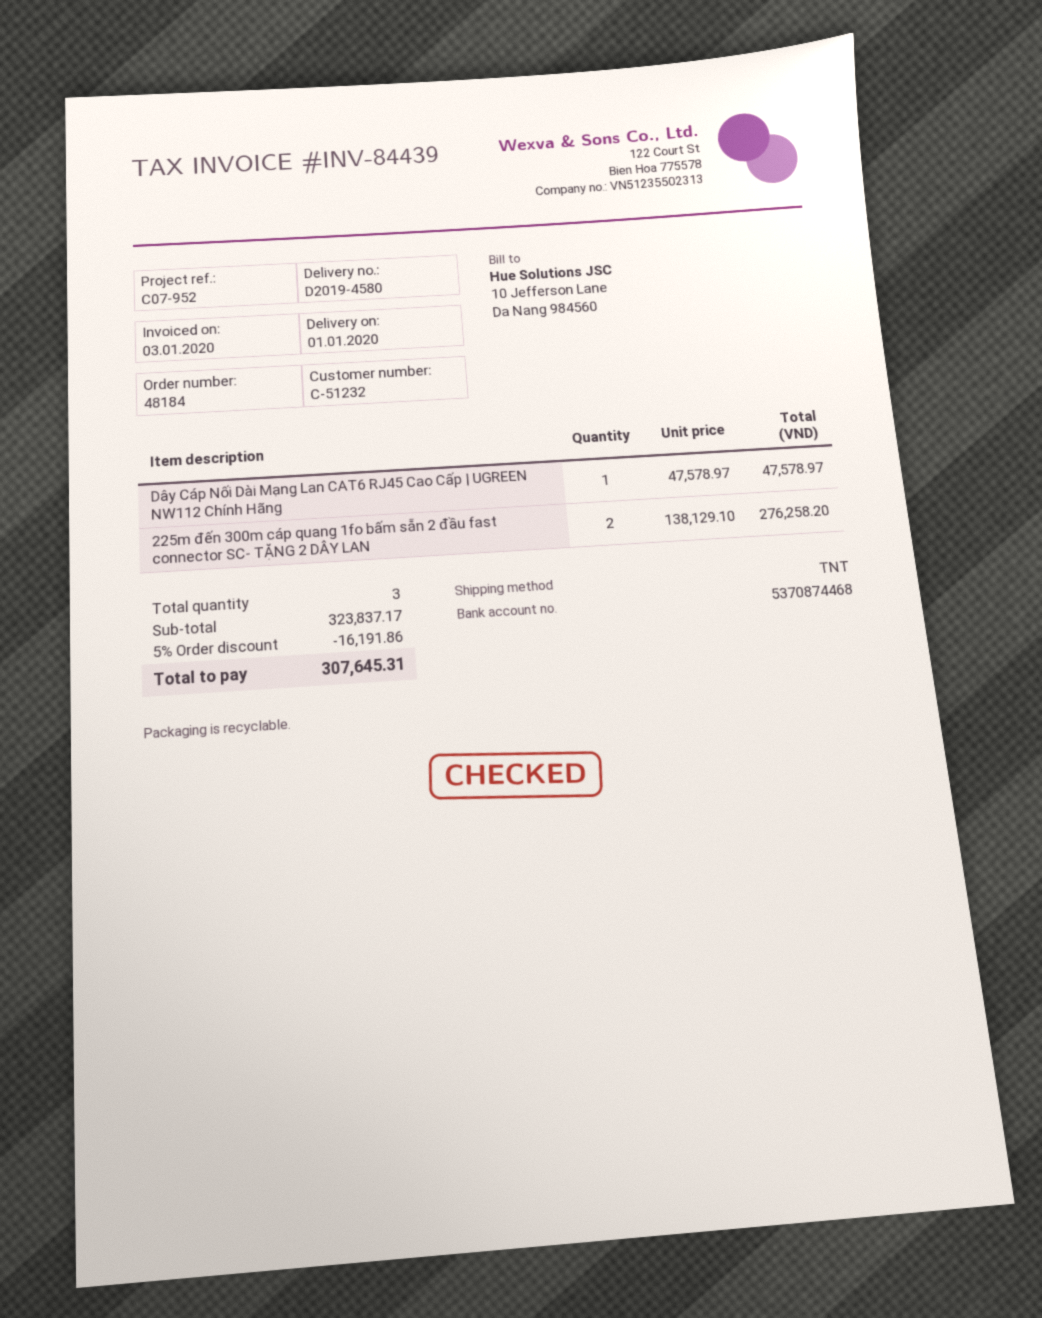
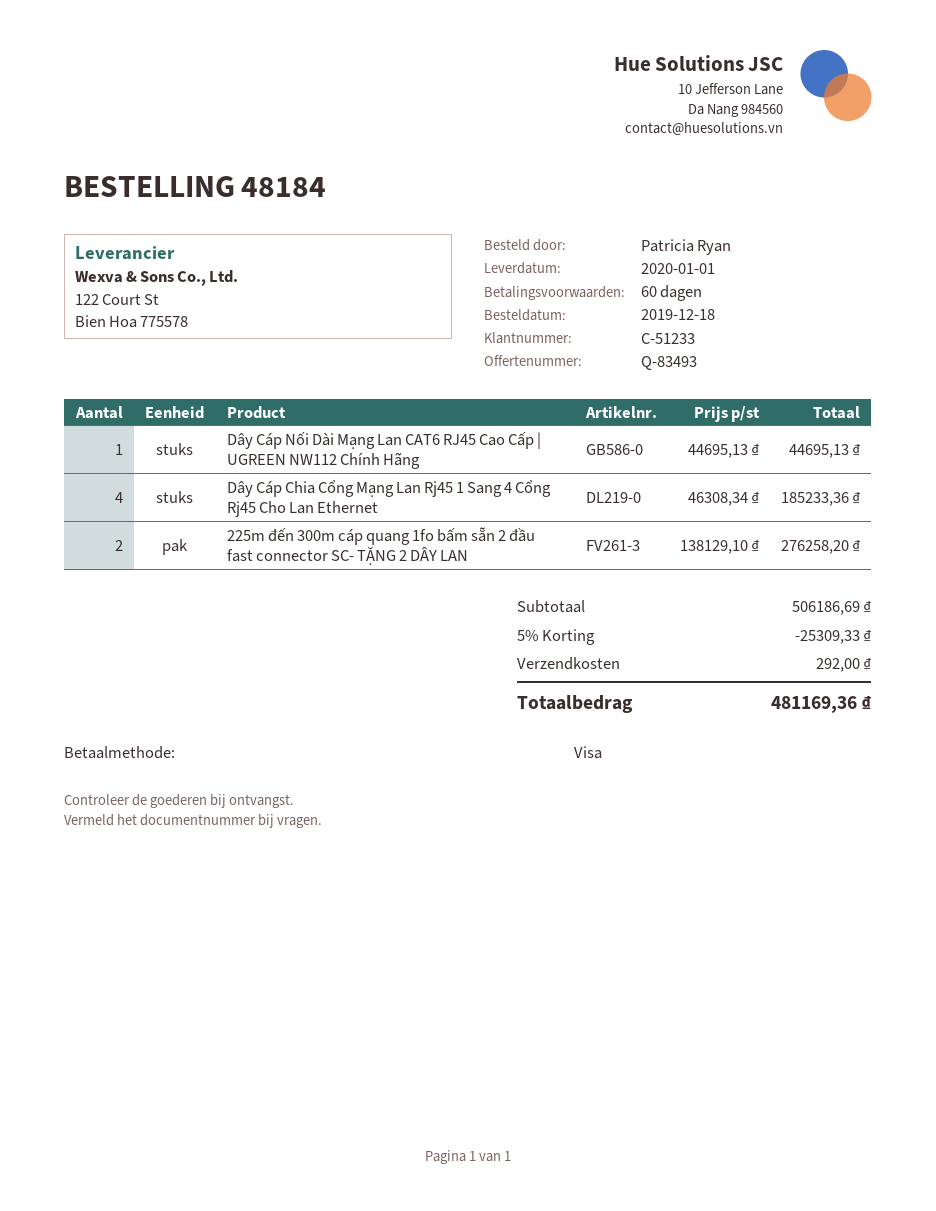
customer number: C-51232 -> C-51233
Dây Cáp Nối Dài Mạng Lan CAT6 RJ45 Cao Cấp | UGREEN NW112 Chính Hãng: 1 x 47578.97 = 47578.97 -> 1 x 44695.13 = 44695.13
Dây Cáp Chia Cổng Mạng Lan Rj45 1 Sang 4 Cổng Rj45 Cho Lan Ethernet: none -> 4 x 46308.34 = 185233.36
subtotal: 323837.17 -> 506186.69
discount: 5% = 16191.86 -> 5% = 25309.33
shipping: none -> 292.00
total: 307645.31 -> 481169.36

